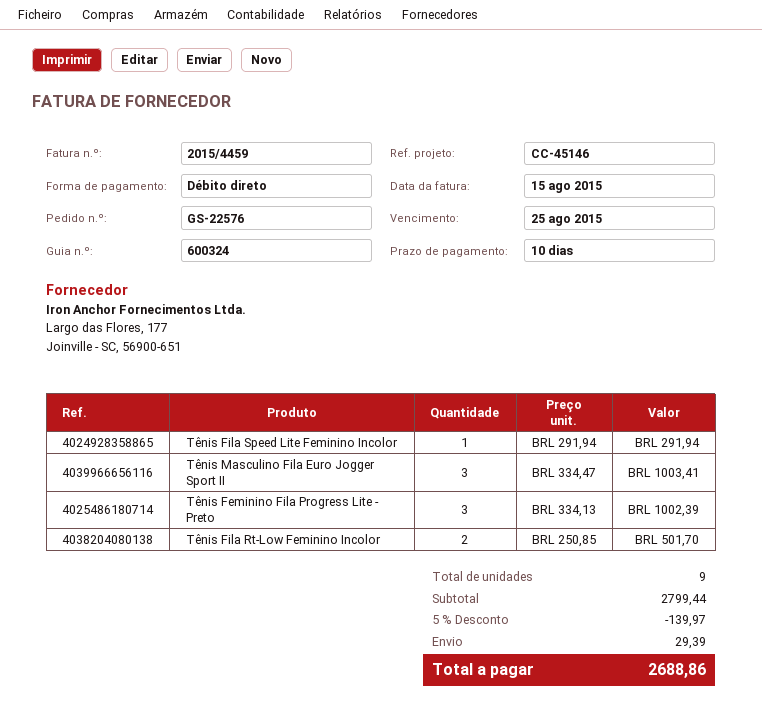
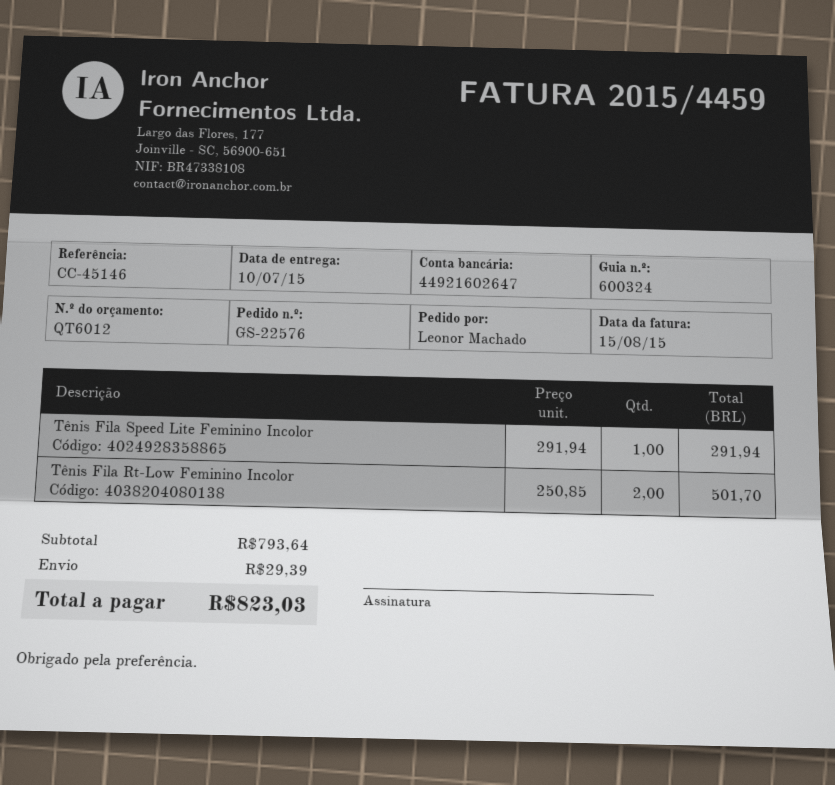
Tênis Masculino Fila Euro Jogger Sport II: 3 x 334.47 = 1003.41 -> none
Tênis Feminino Fila Progress Lite - Preto: 3 x 334.13 = 1002.39 -> none
subtotal: 2799.44 -> 793.64
discount: 5% = 139.97 -> none
total: 2688.86 -> 823.03

